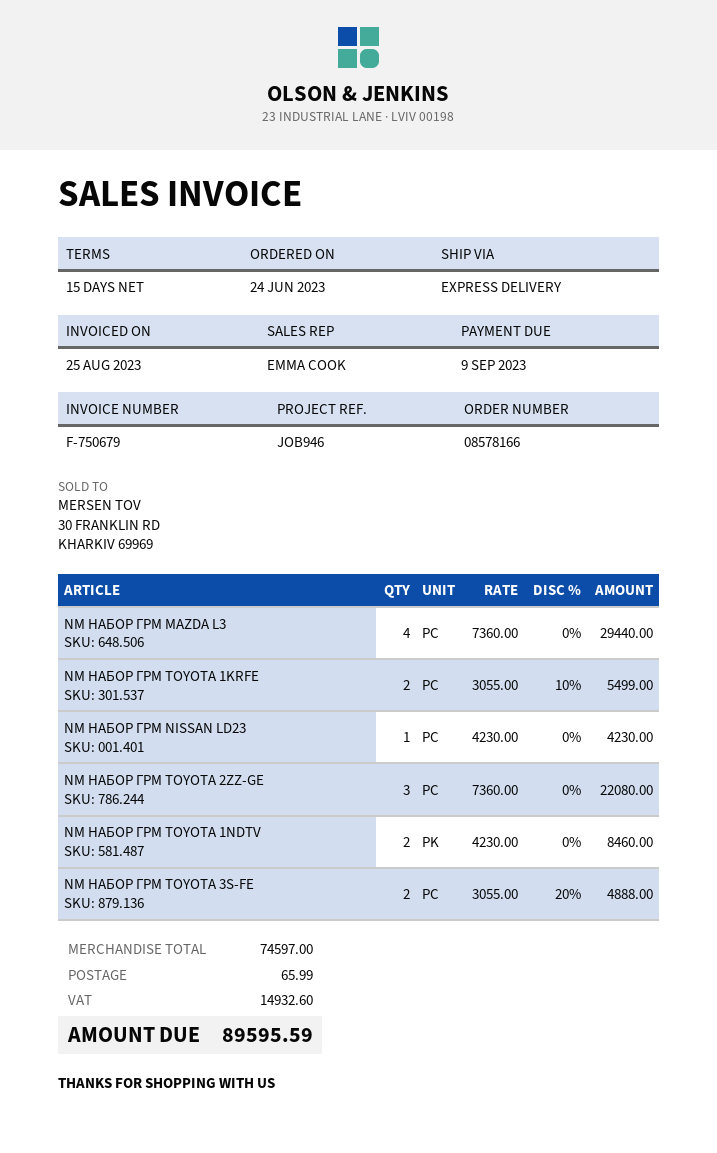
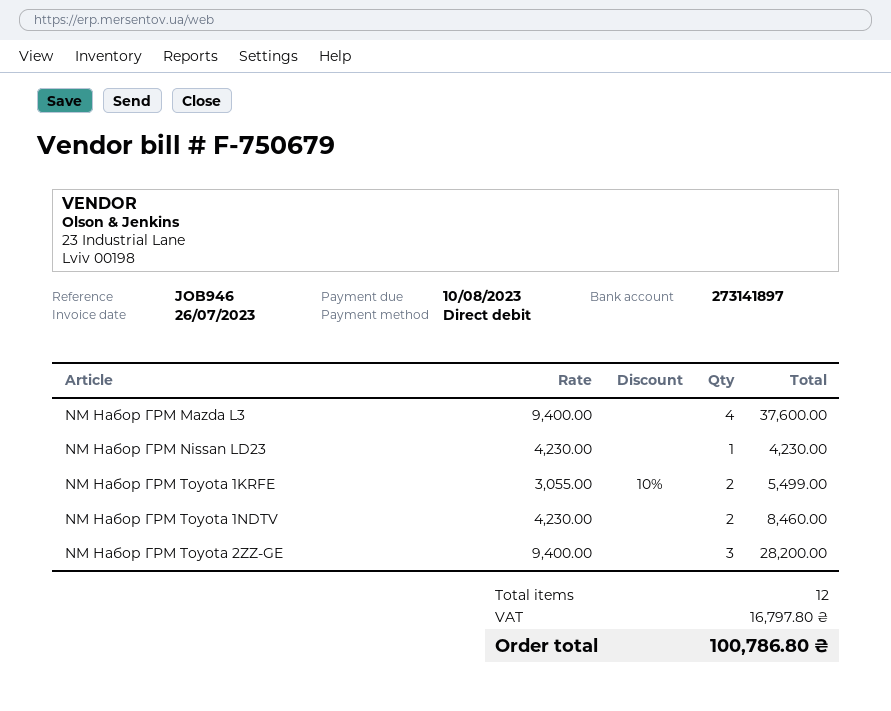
invoice date: 2023-08-25 -> 2023-07-26
due date: 2023-09-09 -> 2023-08-10
NM НАБОР ГРМ MAZDA L3: 4 x 7360.00 = 29440.00 -> 4 x 9400.00 = 37600.00
NM НАБОР ГРМ TOYOTA 2ZZ-GE: 3 x 7360.00 = 22080.00 -> 3 x 9400.00 = 28200.00
NM НАБОР ГРМ TOYOTA 3S-FE: 2 x 3055.00 - 20% = 4888.00 -> none
shipping: 65.99 -> none
tax: 14932.60 -> 16797.80
total: 89595.59 -> 100786.80

